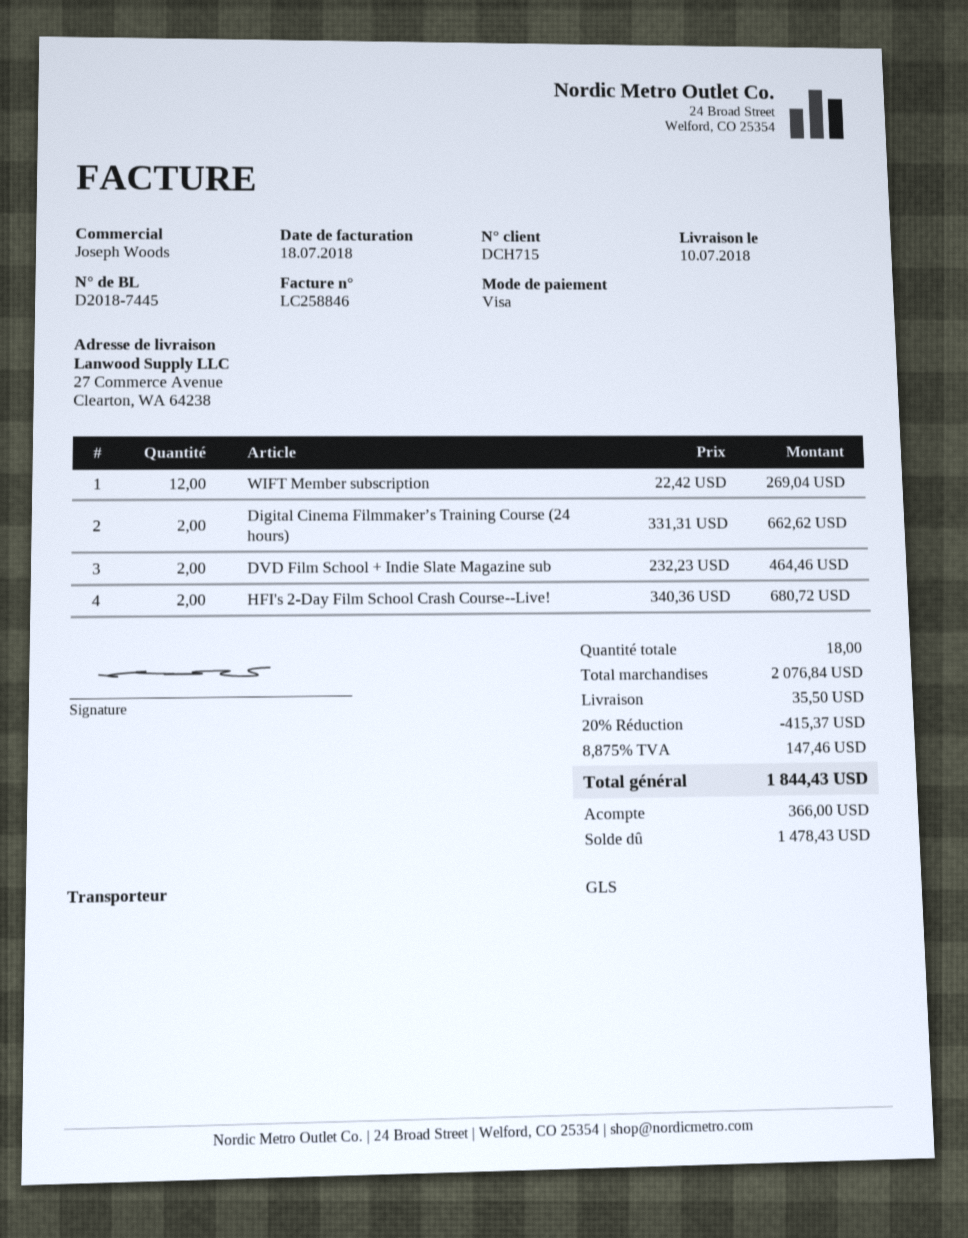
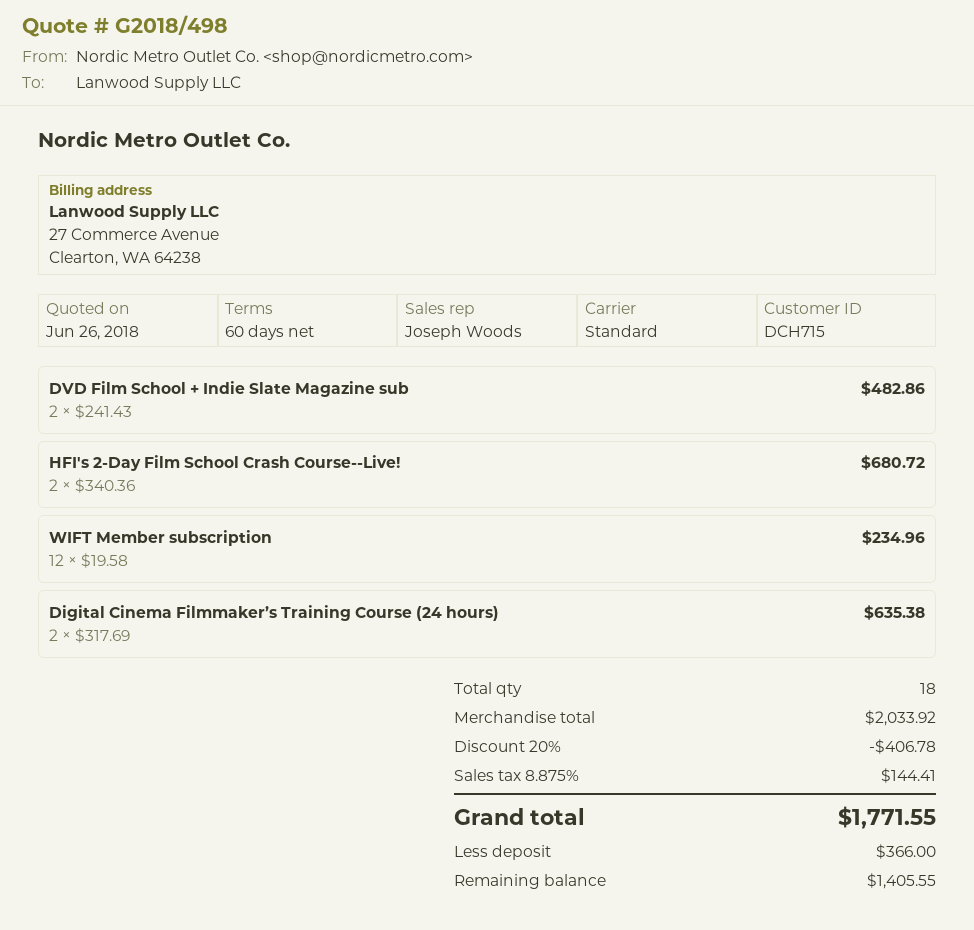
shipping method: GLS -> standard
WIFT Member subscription: 12 x 22.42 = 269.04 -> 12 x 19.58 = 234.96
Digital Cinema Filmmaker’s Training Course (24 hours): 2 x 331.31 = 662.62 -> 2 x 317.69 = 635.38
DVD Film School + Indie Slate Magazine sub: 2 x 232.23 = 464.46 -> 2 x 241.43 = 482.86
subtotal: 2076.84 -> 2033.92
discount: 20% = 415.37 -> 20% = 406.78
shipping: 35.50 -> none
tax: 8.875% = 147.46 -> 8.875% = 144.41
total: 1844.43 -> 1771.55
balance: 1478.43 -> 1405.55

